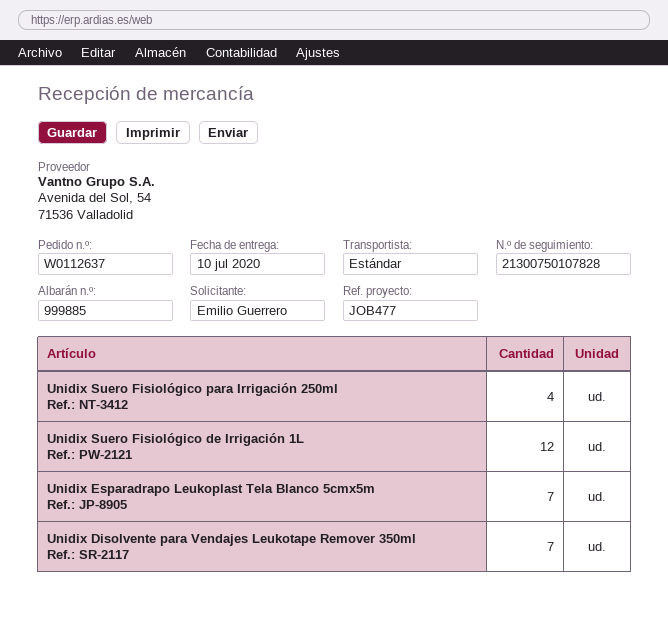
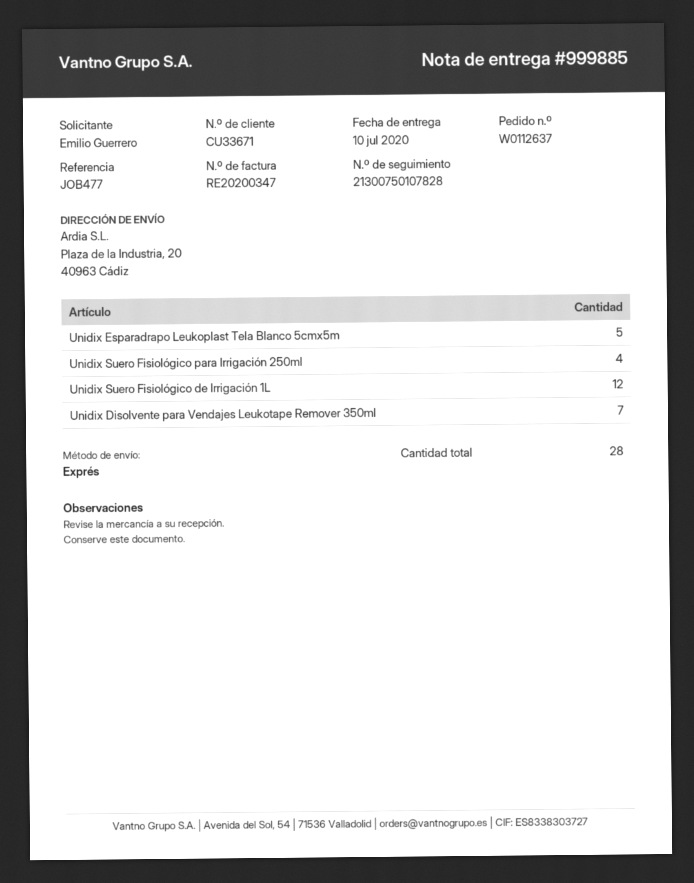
shipping method: standard -> express
Unidix Esparadrapo Leukoplast Tela Blanco 5cmx5m: 7 -> 5

